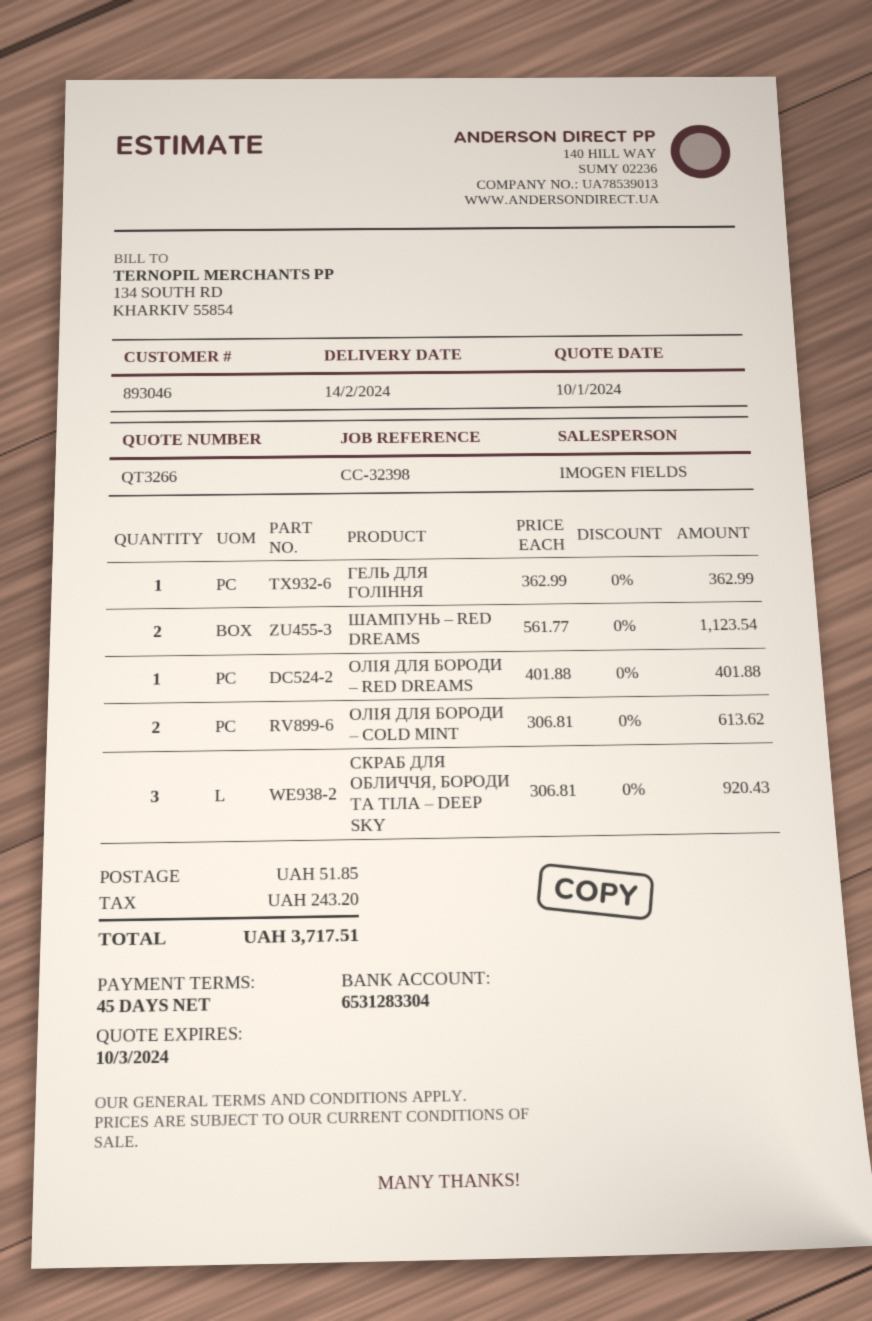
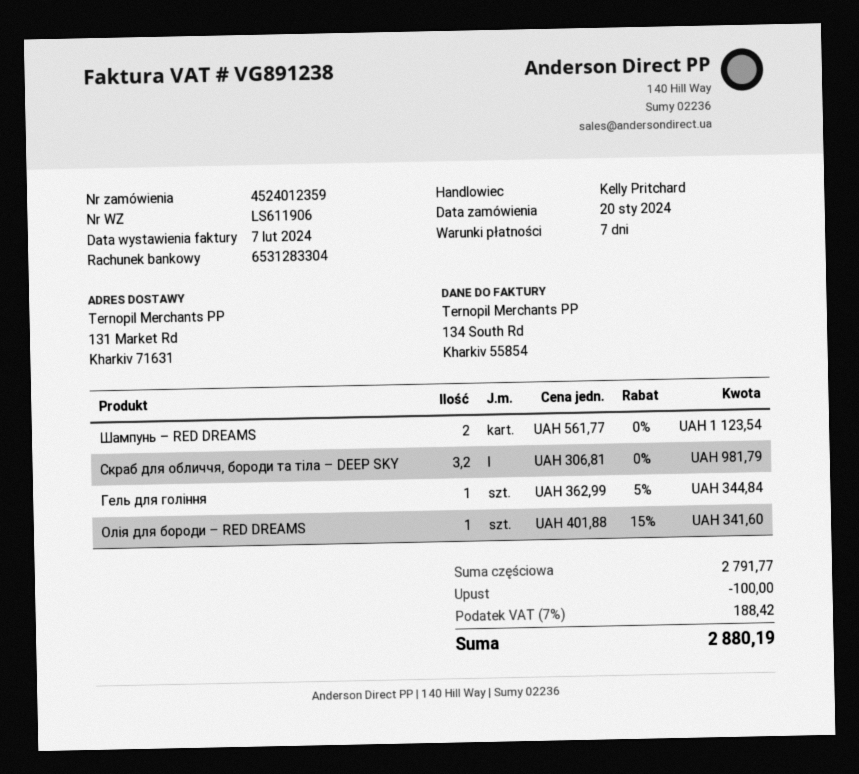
payment terms: 45 days -> 7 days
sales rep: IMOGEN FIELDS -> Kelly Pritchard
ГЕЛЬ ДЛЯ ГОЛІННЯ: 1 x 362.99 = 362.99 -> 1 x 362.99 - 5% = 344.84
ОЛІЯ ДЛЯ БОРОДИ – RED DREAMS: 1 x 401.88 = 401.88 -> 1 x 401.88 - 15% = 341.60
ОЛІЯ ДЛЯ БОРОДИ – COLD MINT: 2 x 306.81 = 613.62 -> none
СКРАБ ДЛЯ ОБЛИЧЧЯ, БОРОДИ ТА ТІЛА – DEEP SKY: 3 x 306.81 = 920.43 -> 3.2 x 306.81 = 981.79
discount: none -> 100.00
shipping: 51.85 -> none
tax: 243.20 -> 188.42
total: 3717.51 -> 2880.19

